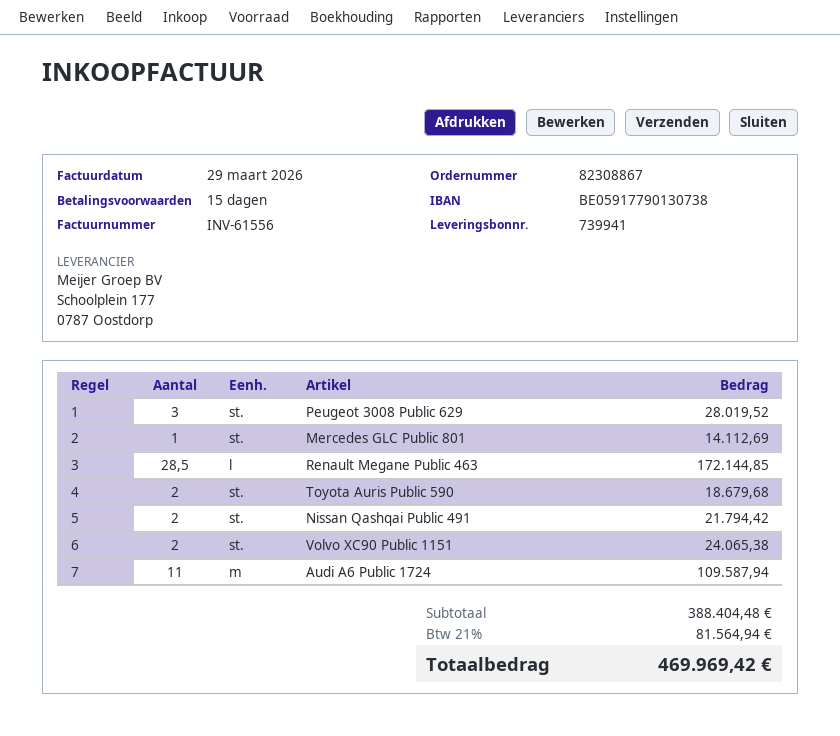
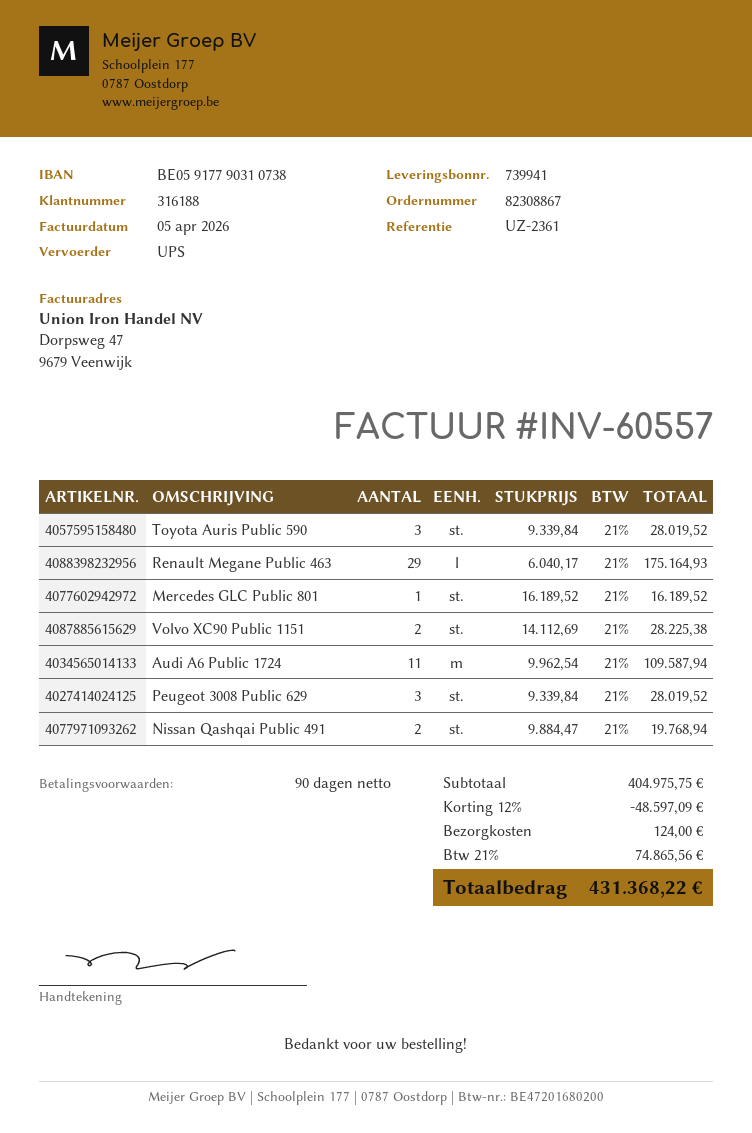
invoice number: INV-61556 -> INV-60557
invoice date: 2026-03-29 -> 2026-04-05
payment terms: 15 days -> 90 days
bank account: BE05917790130738 -> BE05917790310738
Mercedes GLC Public 801: 1 for 14112.69 -> 1 for 16189.52
Renault Megane Public 463: 28.5 for 172144.85 -> 29 for 175164.93
Toyota Auris Public 590: 2 for 18679.68 -> 3 for 28019.52
Nissan Qashqai Public 491: 2 for 21794.42 -> 2 for 19768.94
Volvo XC90 Public 1151: 2 for 24065.38 -> 2 for 28225.38
subtotal: 388404.48 -> 404975.75
discount: none -> 12% = 48597.09
shipping: none -> 124.00
tax: 21% = 81564.94 -> 21% = 74865.56
total: 469969.42 -> 431368.22

